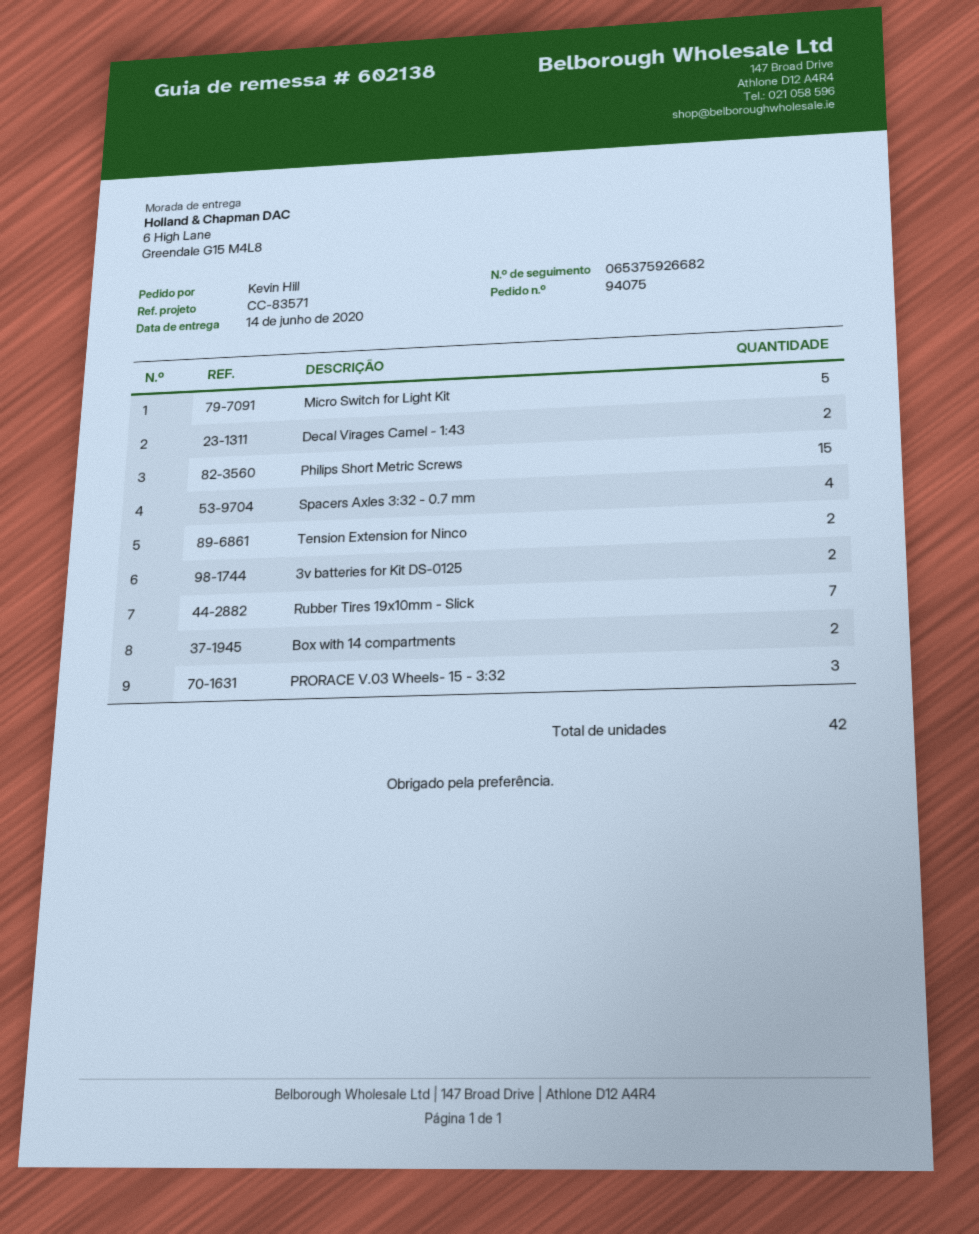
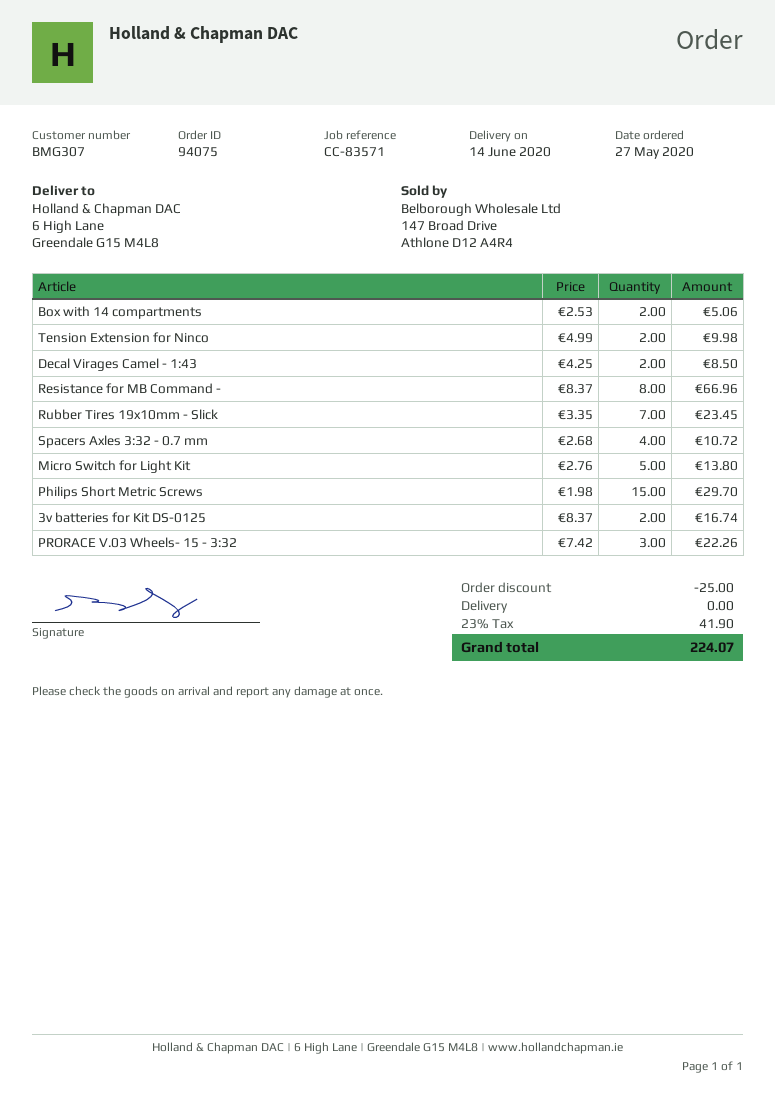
Resistance for MB Command -: none -> 8

